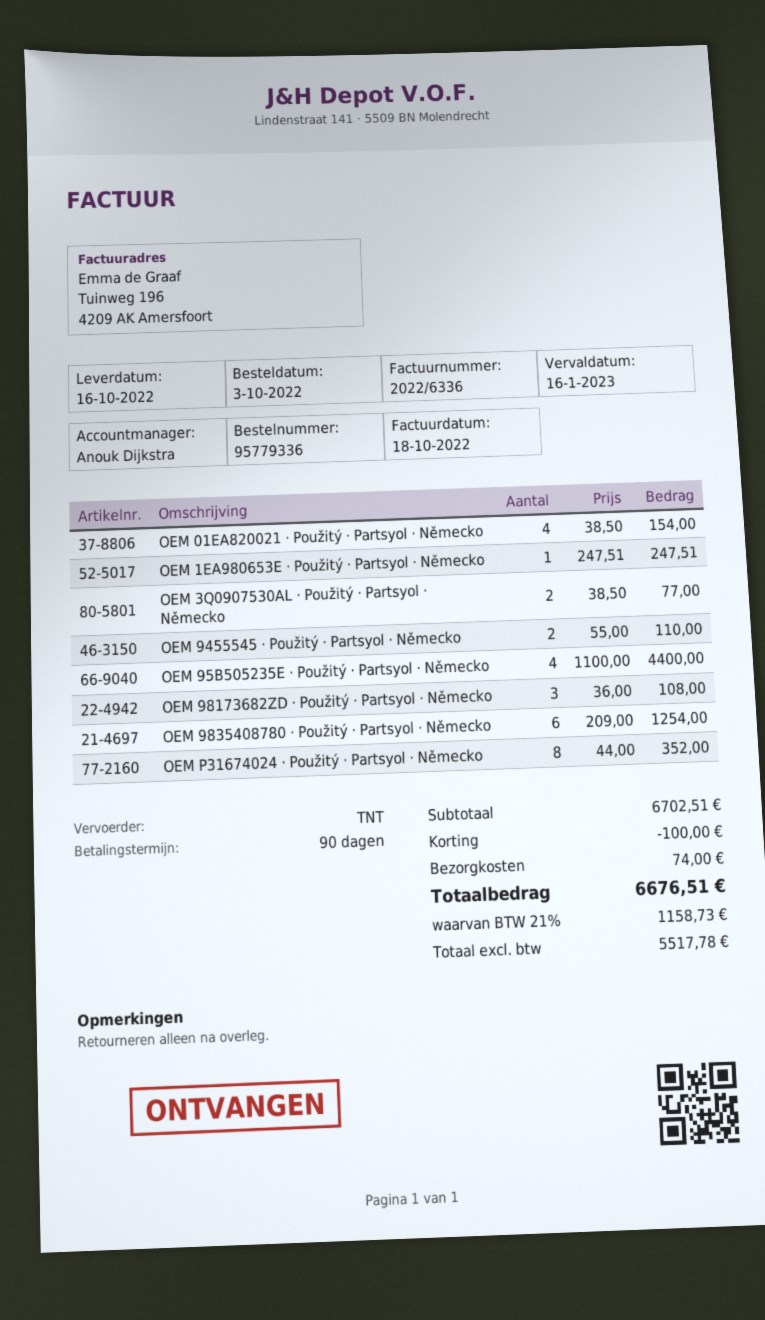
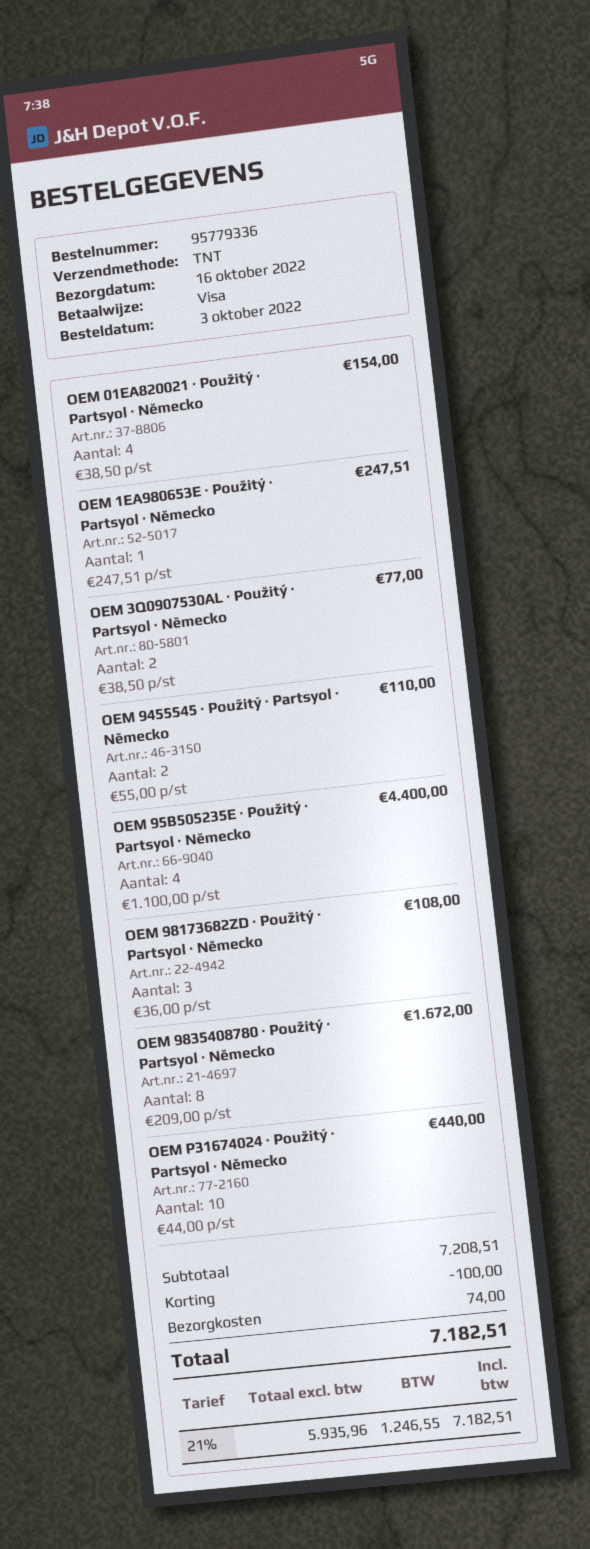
OEM 9835408780 · Použitý · Partsyol · Německo: 6 x 209.00 = 1254.00 -> 8 x 209.00 = 1672.00
OEM P31674024 · Použitý · Partsyol · Německo: 8 x 44.00 = 352.00 -> 10 x 44.00 = 440.00
subtotal: 6702.51 -> 7208.51
net: 5517.78 -> 5935.96
tax: 21% = 1158.73 -> 21% = 1246.55
total: 6676.51 -> 7182.51

